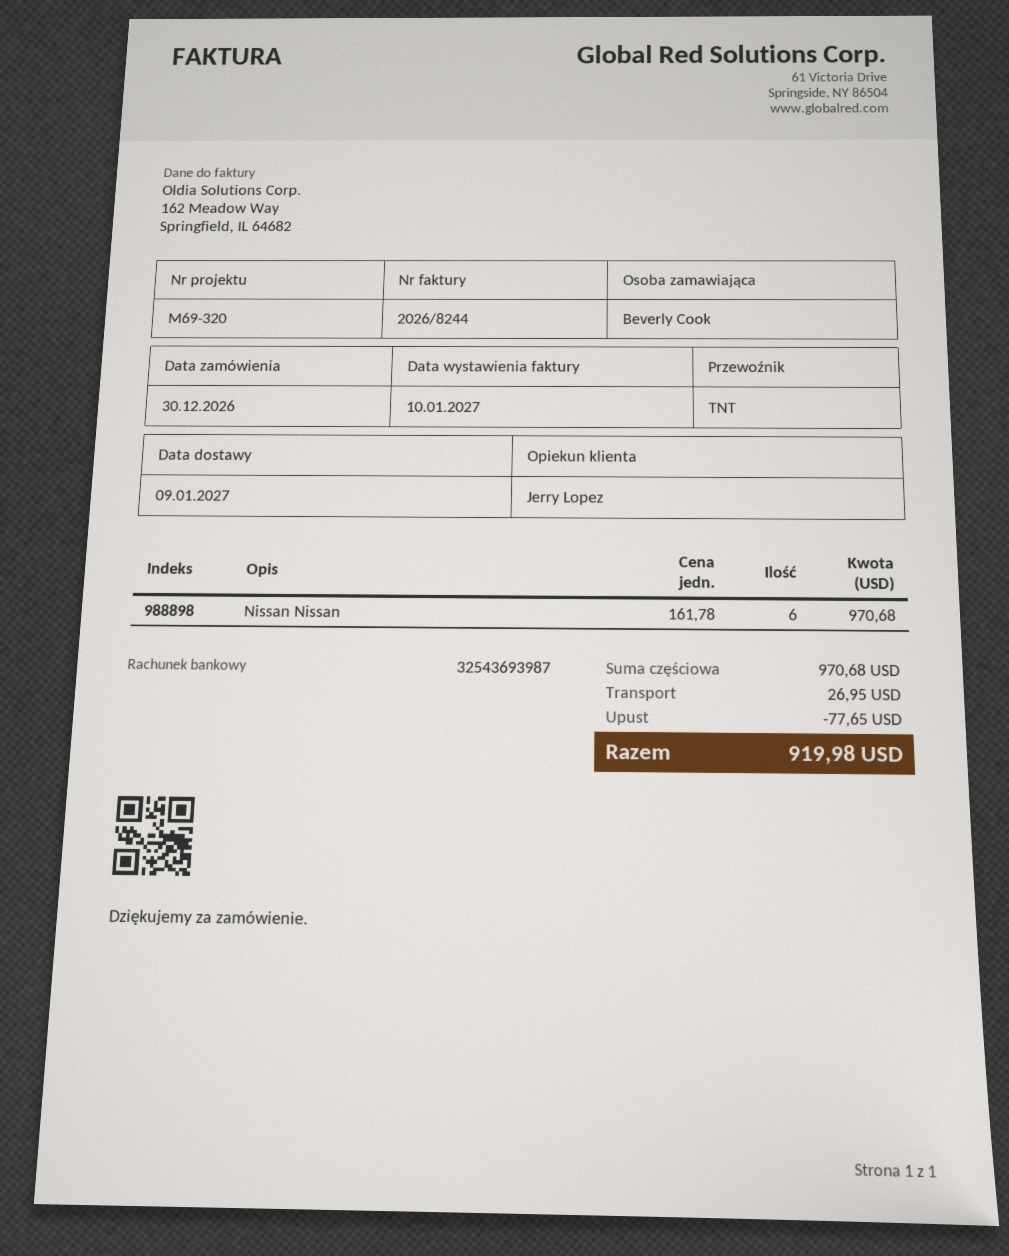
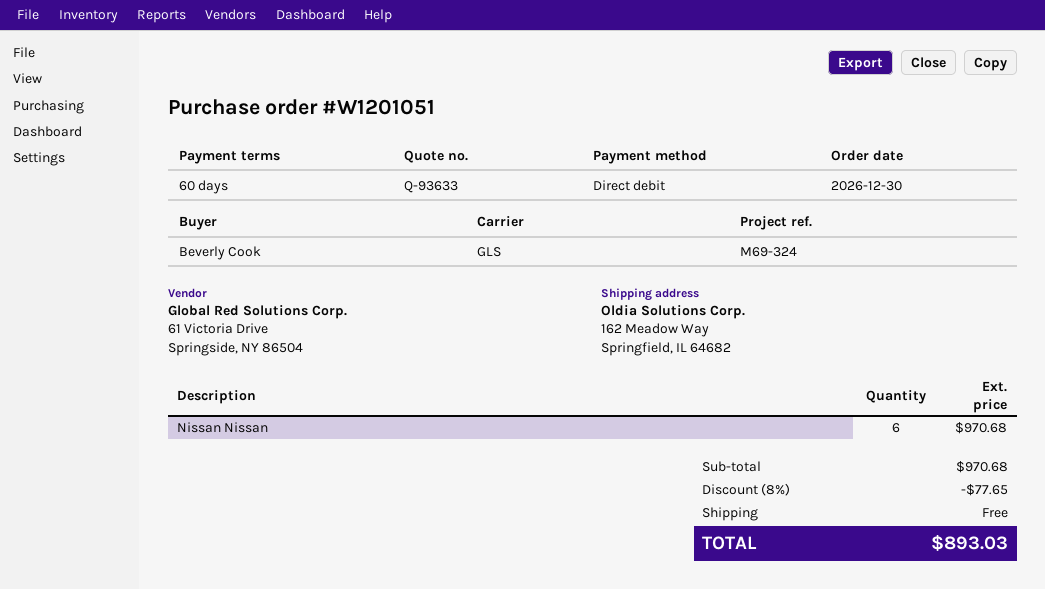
reference: M69-320 -> M69-324
shipping method: TNT -> GLS
shipping: 26.95 -> 0.00
total: 919.98 -> 893.03

